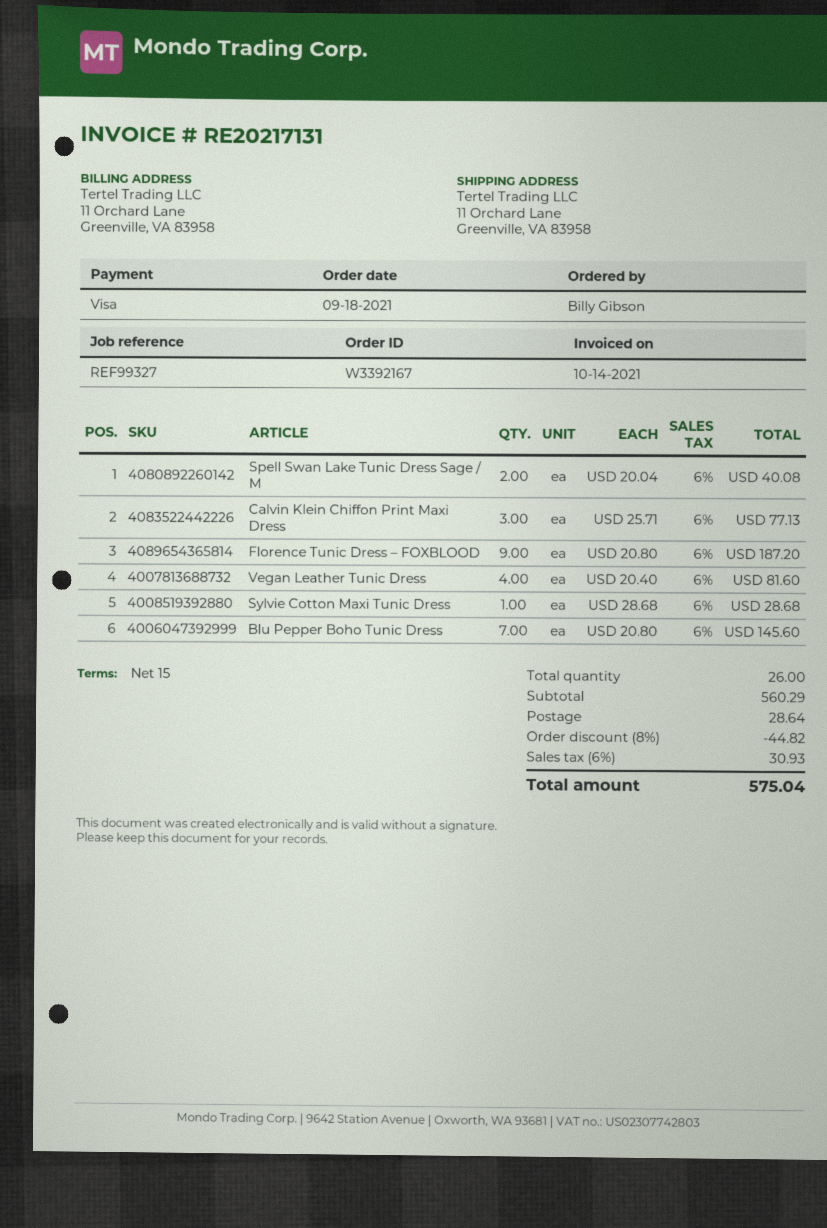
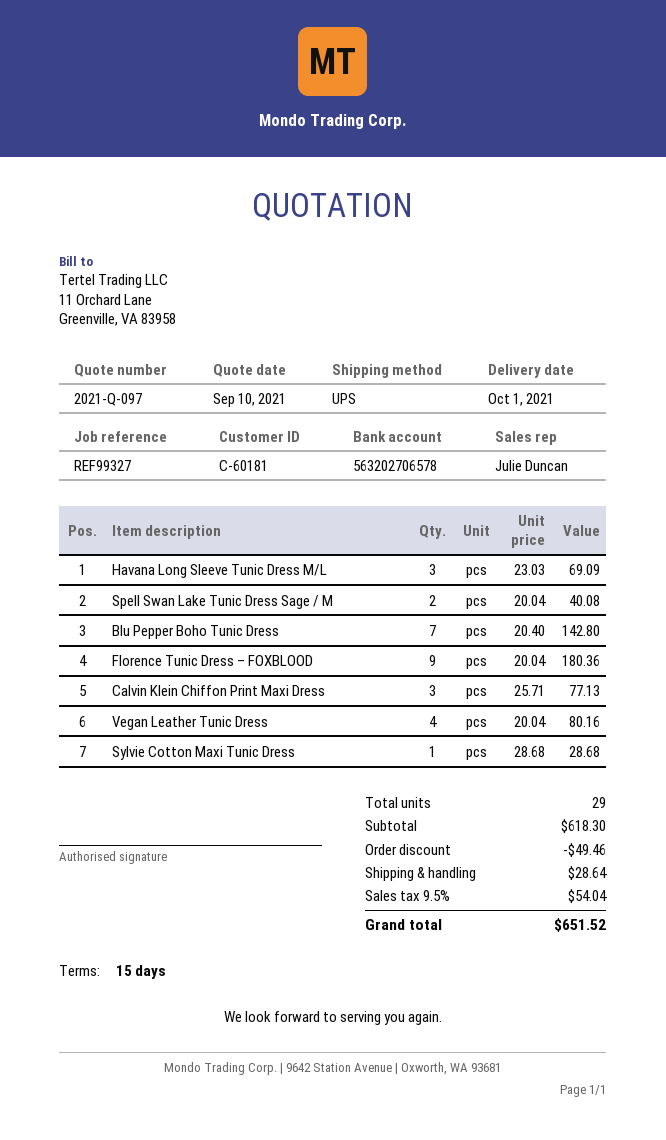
Florence Tunic Dress – FOXBLOOD: 9 x 20.80 = 187.20 -> 9 x 20.04 = 180.36
Vegan Leather Tunic Dress: 4 x 20.40 = 81.60 -> 4 x 20.04 = 80.16
Blu Pepper Boho Tunic Dress: 7 x 20.80 = 145.60 -> 7 x 20.40 = 142.80
Havana Long Sleeve Tunic Dress M/L: none -> 3 x 23.03 = 69.09
total quantity: 26 -> 29
subtotal: 560.29 -> 618.30
discount: 44.82 -> 49.46
tax: 6% = 30.93 -> 9.5% = 54.04
total: 575.04 -> 651.52

